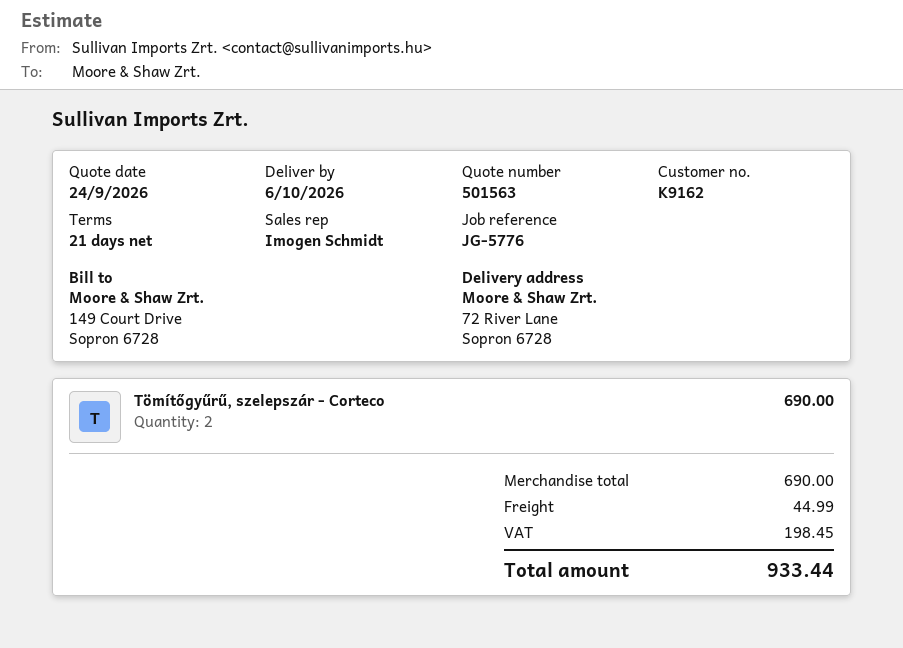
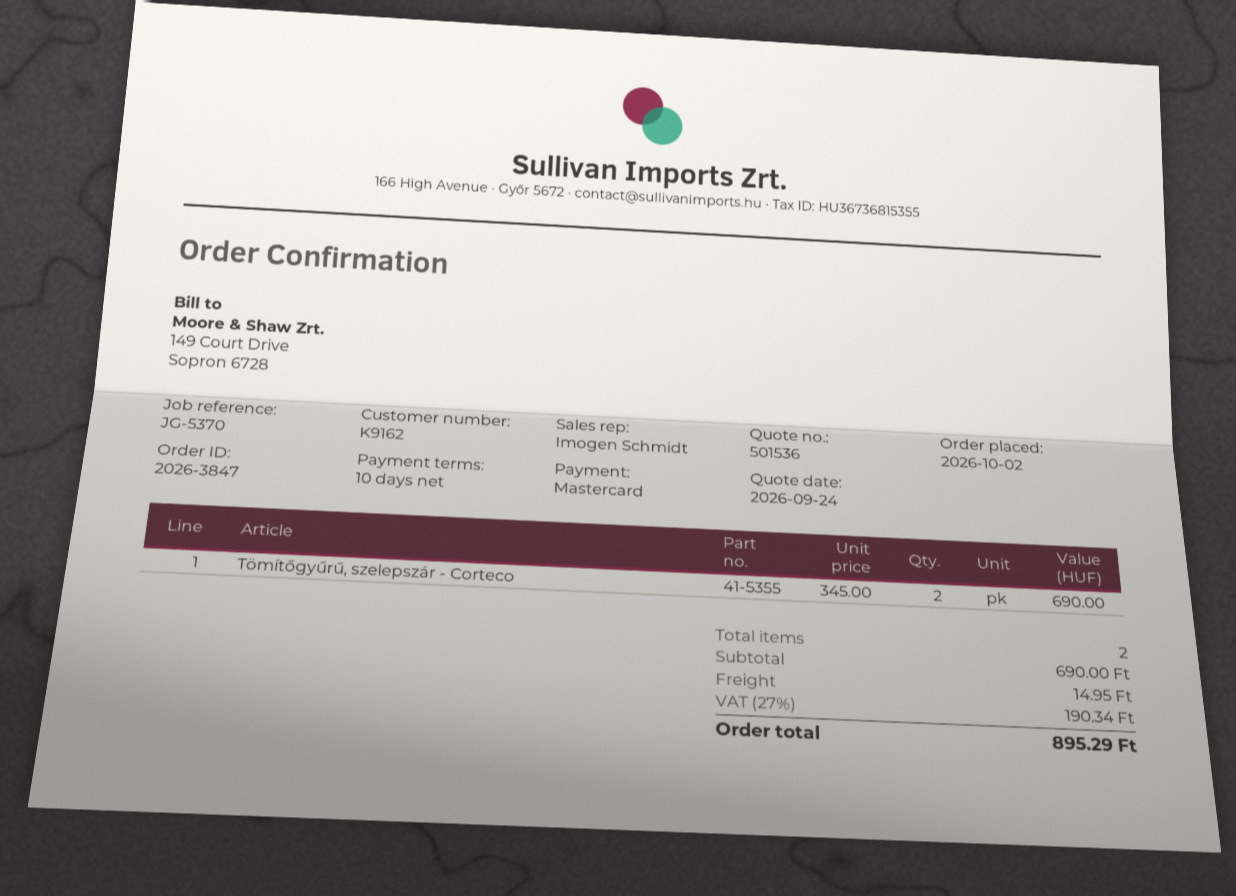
quote number: 501563 -> 501536
payment terms: 21 days -> 10 days
reference: JG-5776 -> JG-5370
shipping: 44.99 -> 14.95
tax: 198.45 -> 190.34
total: 933.44 -> 895.29

